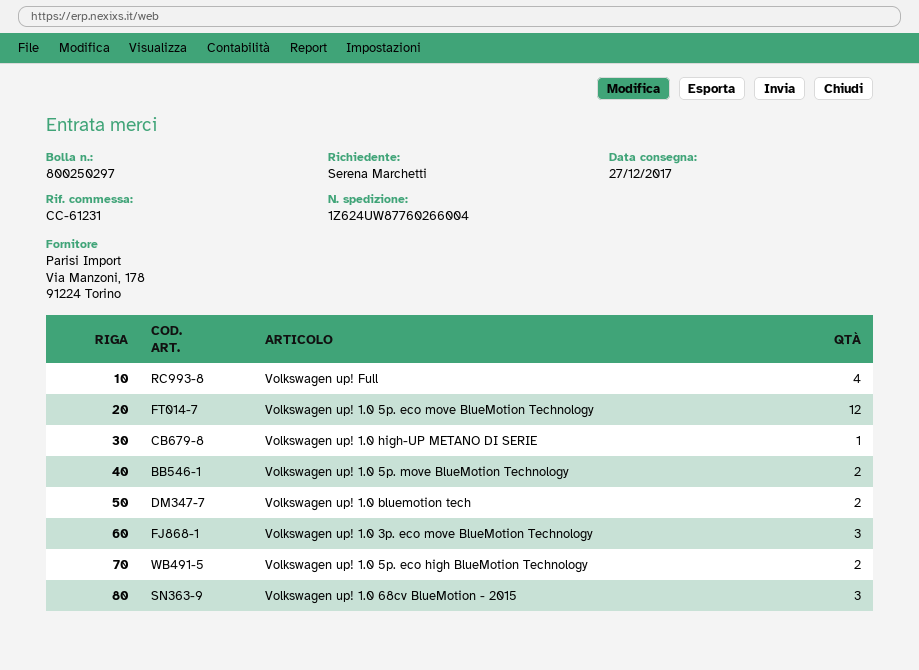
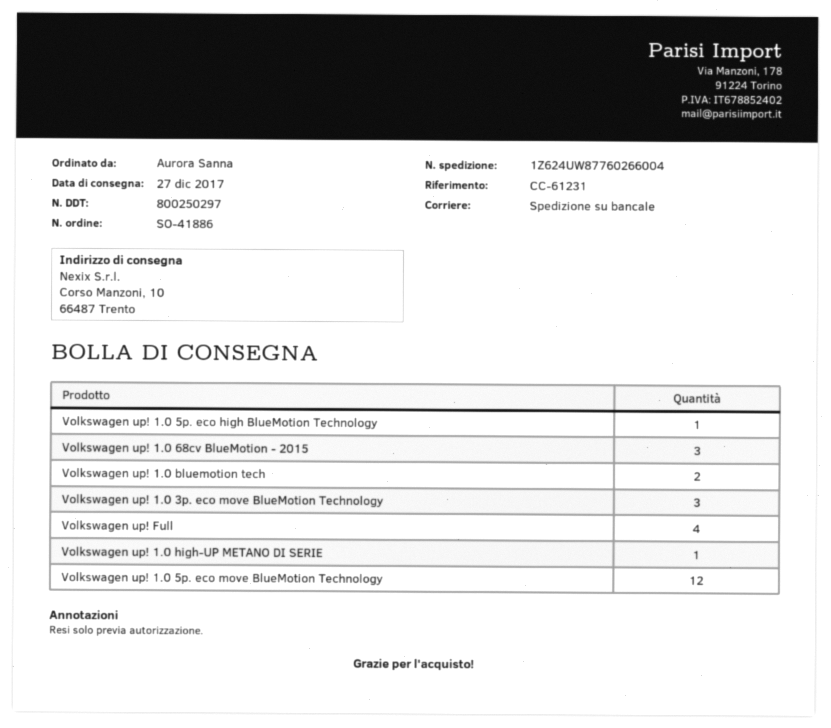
ordered by: Serena Marchetti -> Aurora Sanna
Volkswagen up! 1.0 5p. move BlueMotion Technology: 2 -> none
Volkswagen up! 1.0 5p. eco high BlueMotion Technology: 2 -> 1

